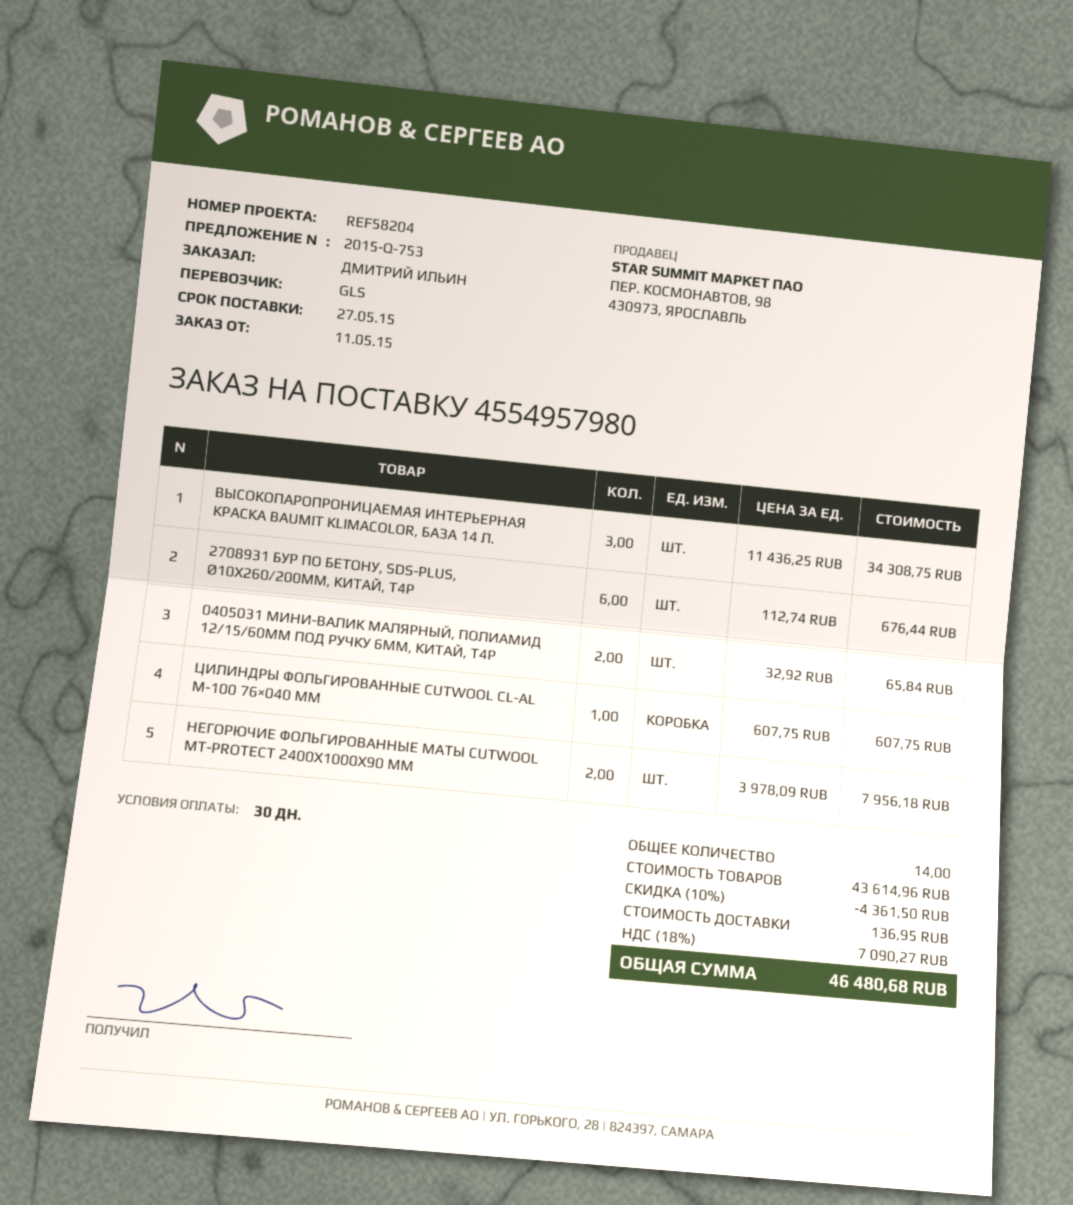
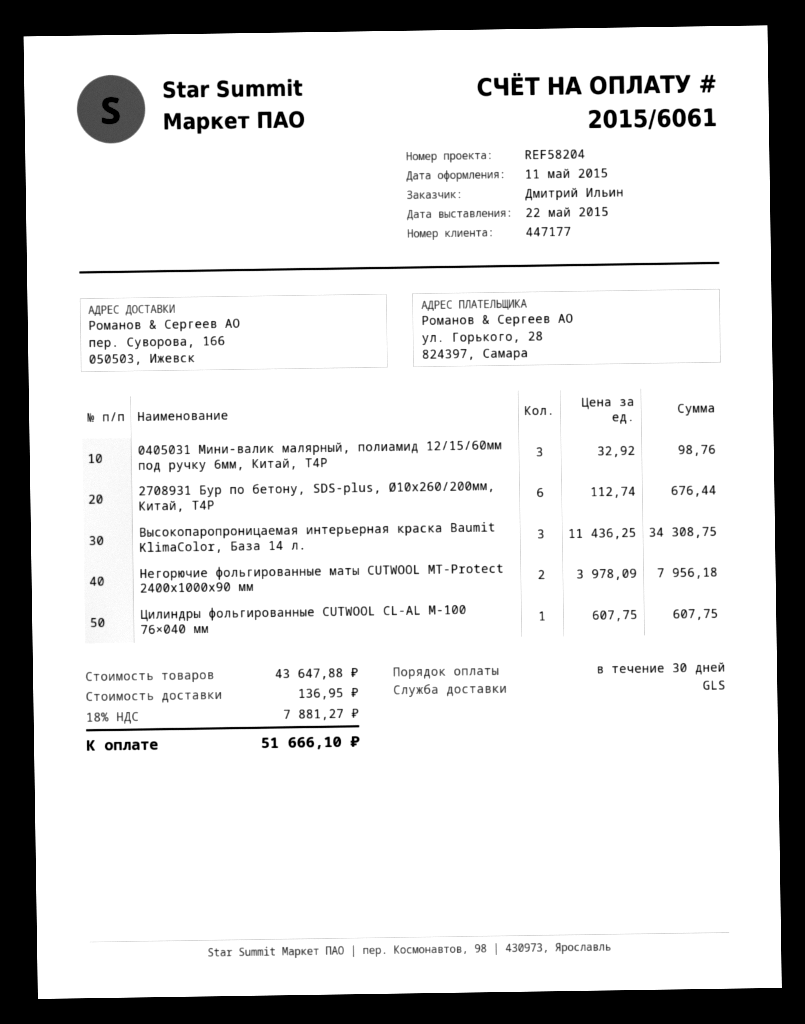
0405031 МИНИ-ВАЛИК МАЛЯРНЫЙ, ПОЛИАМИД 12/15/60ММ ПОД РУЧКУ 6ММ, КИТАЙ, T4P: 2 x 32.92 = 65.84 -> 3 x 32.92 = 98.76
subtotal: 43614.96 -> 43647.88
discount: 10% = 4361.50 -> none
tax: 18% = 7090.27 -> 18% = 7881.27
total: 46480.68 -> 51666.10

